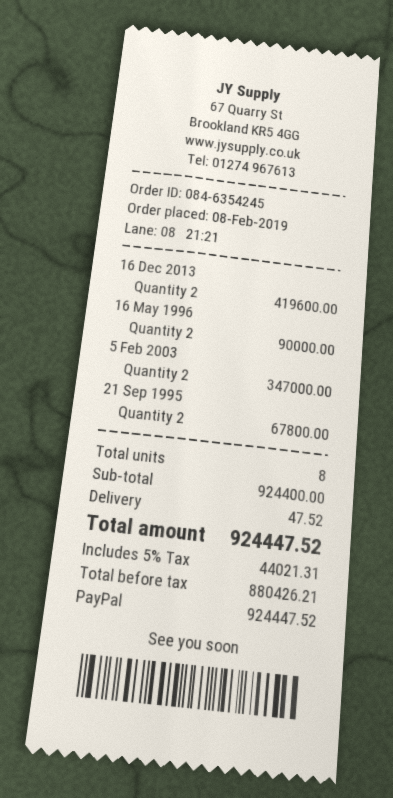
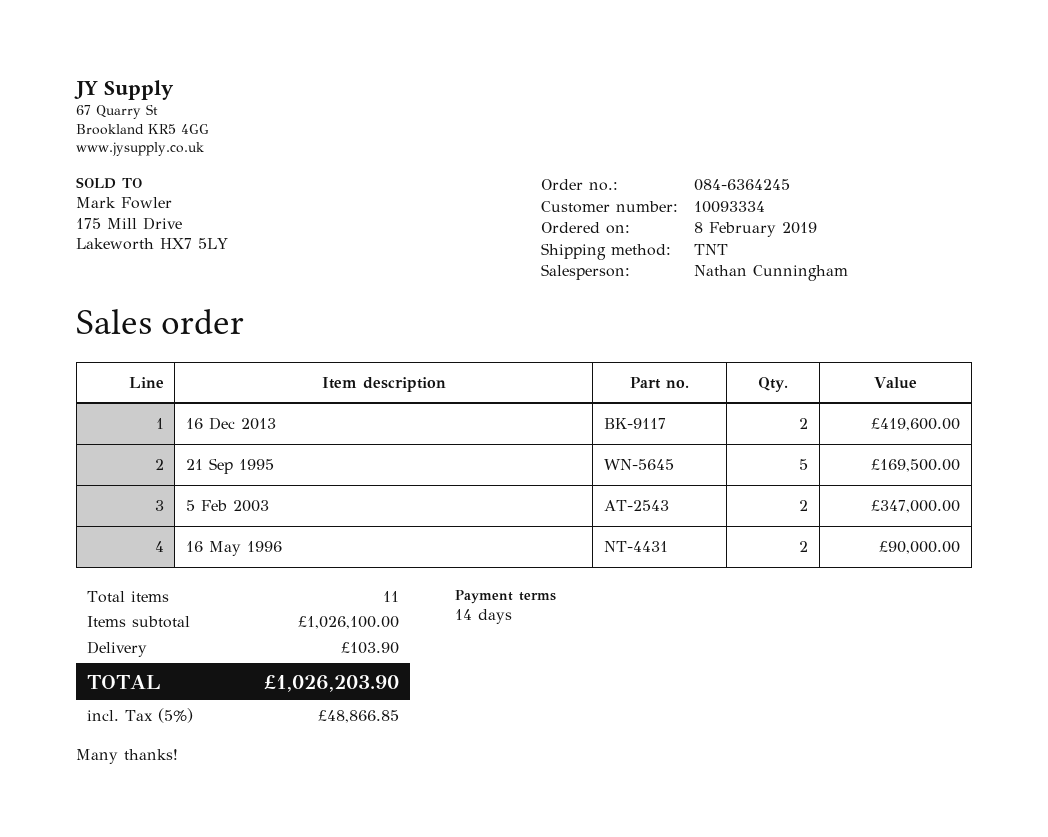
order number: 084-6354245 -> 084-6364245
21 Sep 1995: 2 for 67800.00 -> 5 for 169500.00
total quantity: 8 -> 11
subtotal: 924400.00 -> 1026100.00
shipping: 47.52 -> 103.90
tax: 5% = 44021.31 -> 5% = 48866.85
total: 924447.52 -> 1026203.90

